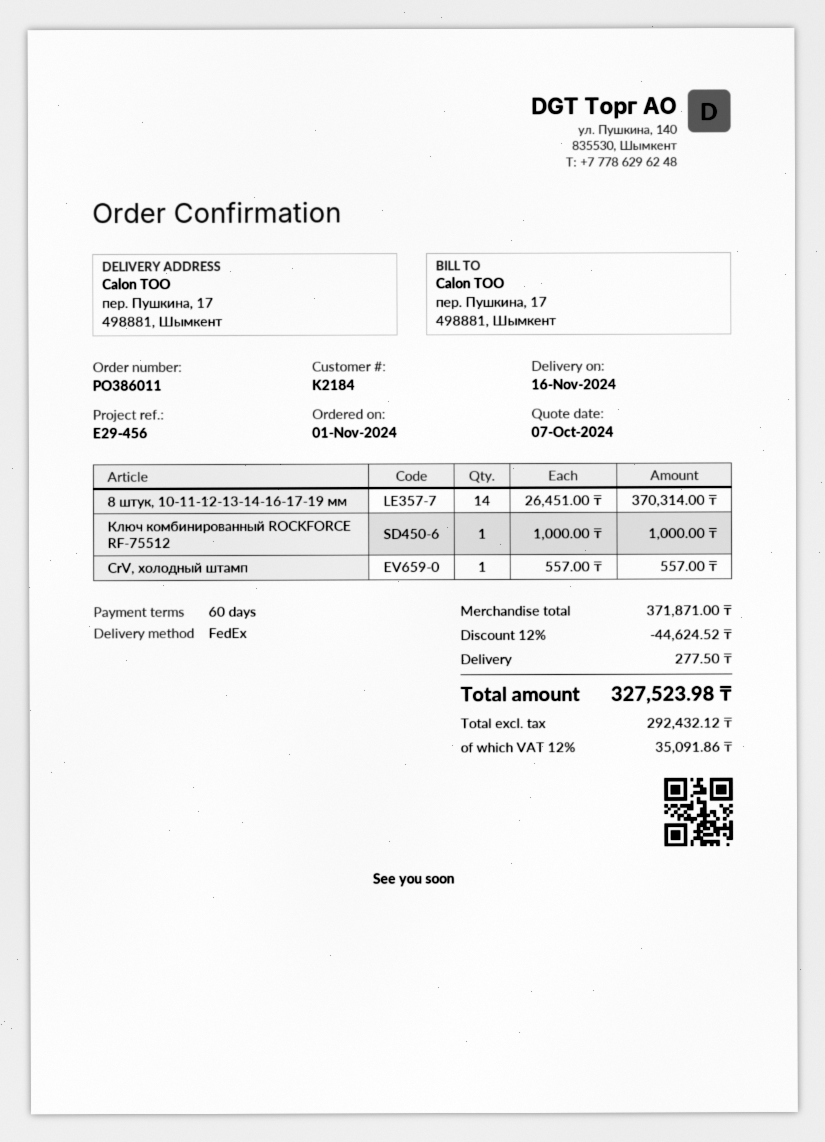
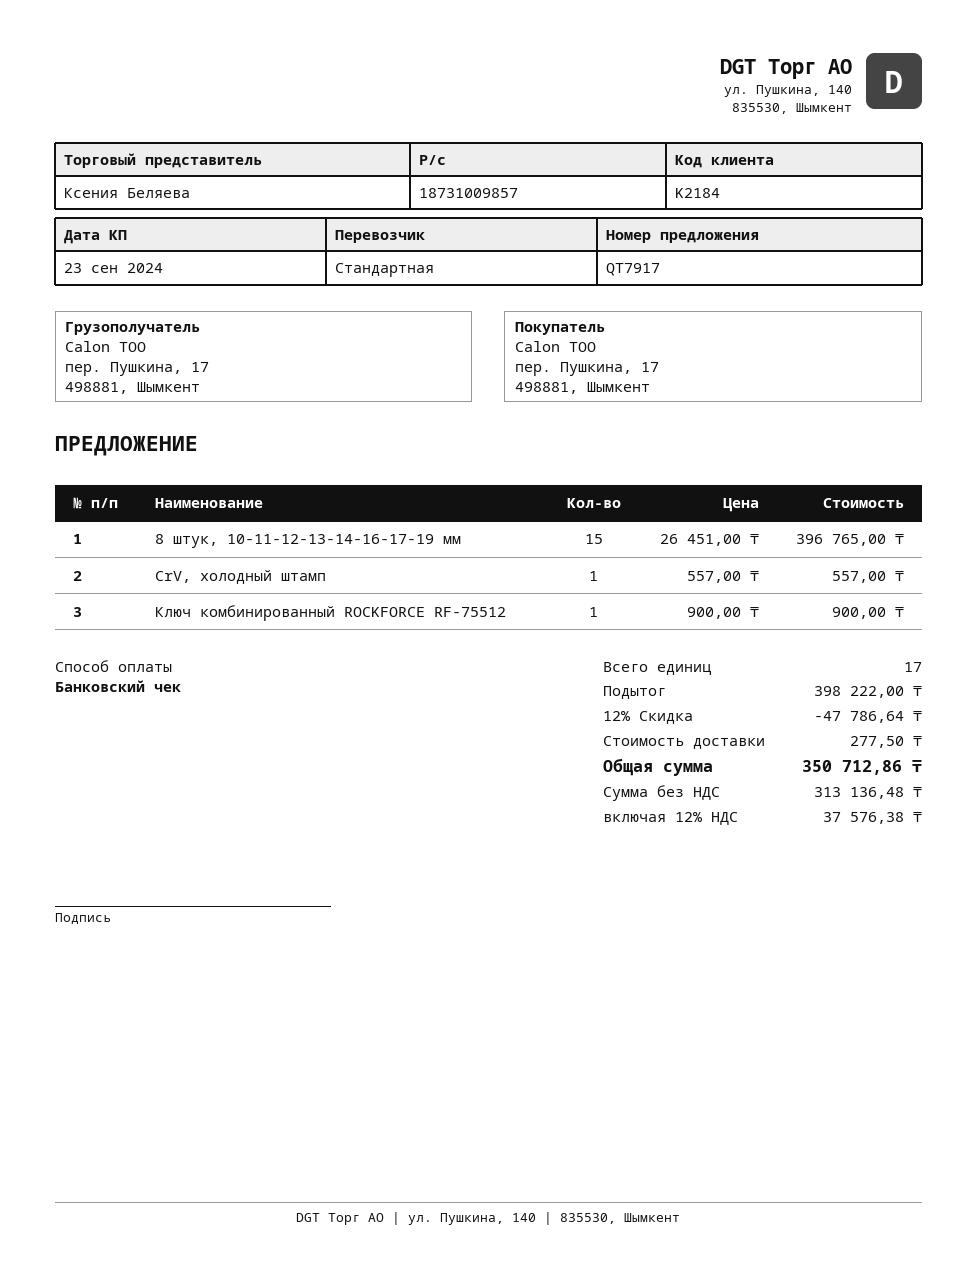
quote date: 2024-10-07 -> 2024-09-23
shipping method: FedEx -> standard
8 штук, 10-11-12-13-14-16-17-19 мм: 14 x 26451.00 = 370314.00 -> 15 x 26451.00 = 396765.00
Ключ комбинированный ROCKFORCE RF-75512: 1 x 1000.00 = 1000.00 -> 1 x 900.00 = 900.00
subtotal: 371871.00 -> 398222.00
discount: 12% = 44624.52 -> 12% = 47786.64
net: 292432.12 -> 313136.48
tax: 12% = 35091.86 -> 12% = 37576.38
total: 327523.98 -> 350712.86

